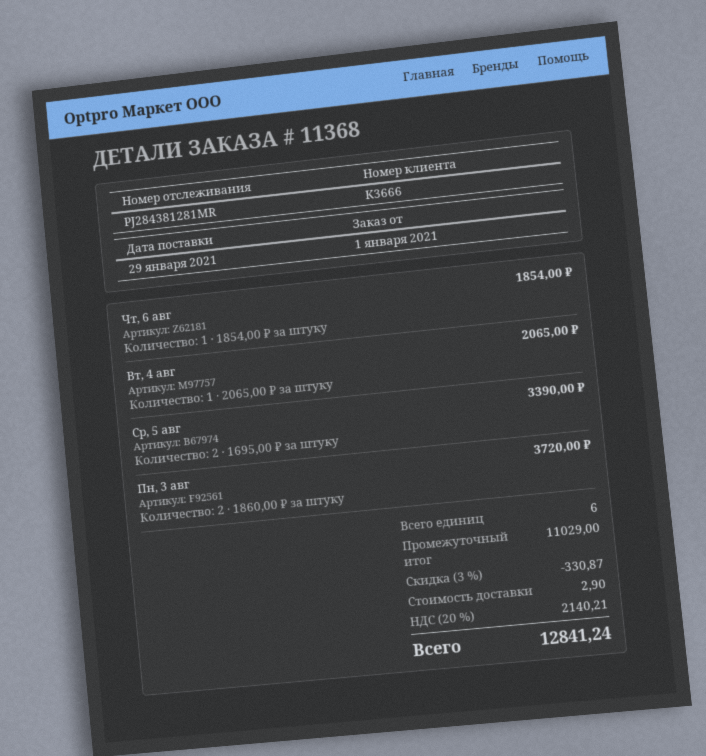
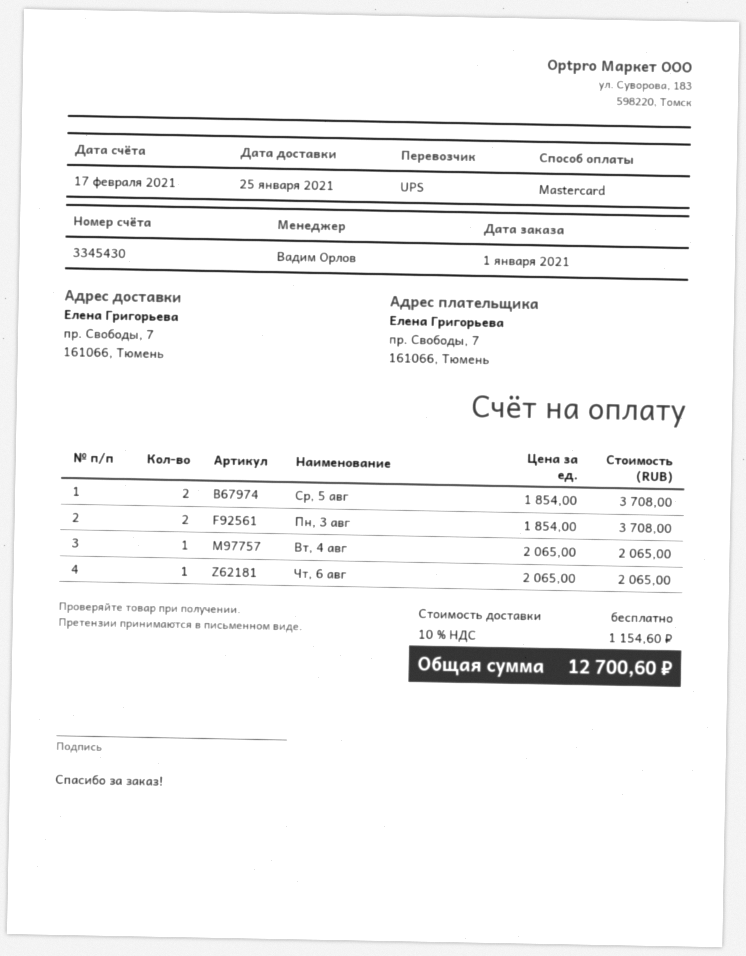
delivery date: 2021-01-29 -> 2021-01-25
Чт, 6 авг: 1 x 1854.00 = 1854.00 -> 1 x 2065.00 = 2065.00
Ср, 5 авг: 2 x 1695.00 = 3390.00 -> 2 x 1854.00 = 3708.00
Пн, 3 авг: 2 x 1860.00 = 3720.00 -> 2 x 1854.00 = 3708.00
discount: 3% = 330.87 -> none
shipping: 2.90 -> 0.00
tax: 20% = 2140.21 -> 10% = 1154.60
total: 12841.24 -> 12700.60

